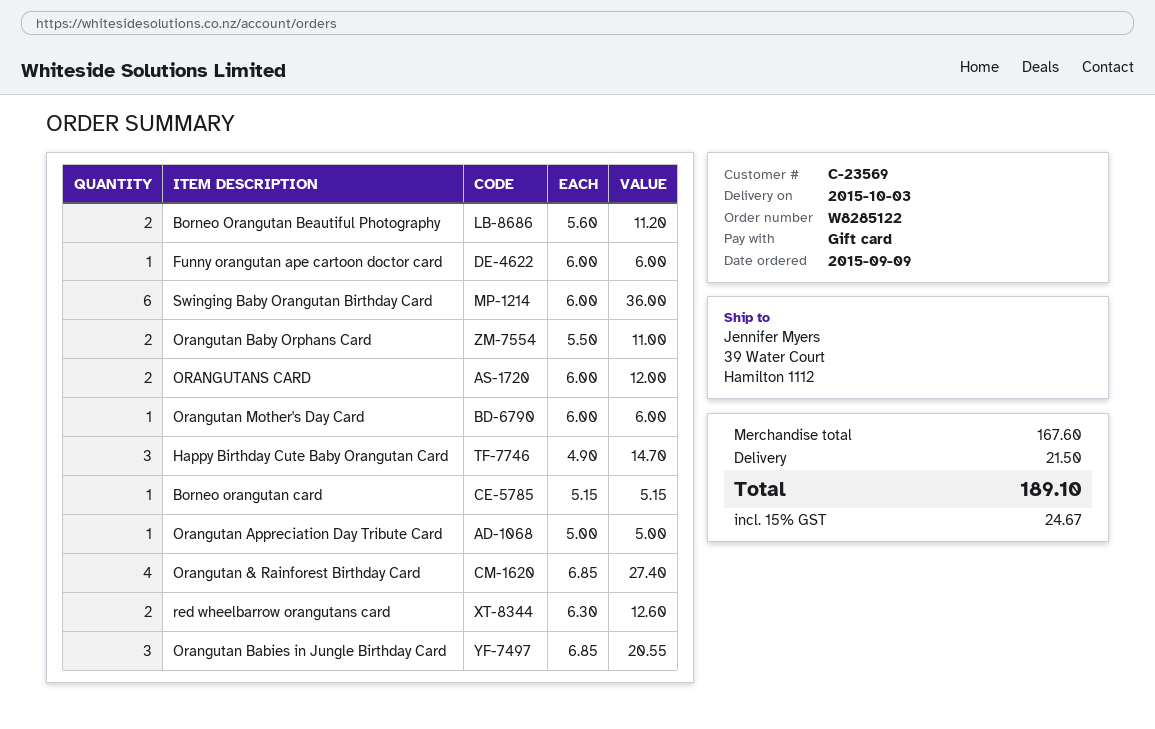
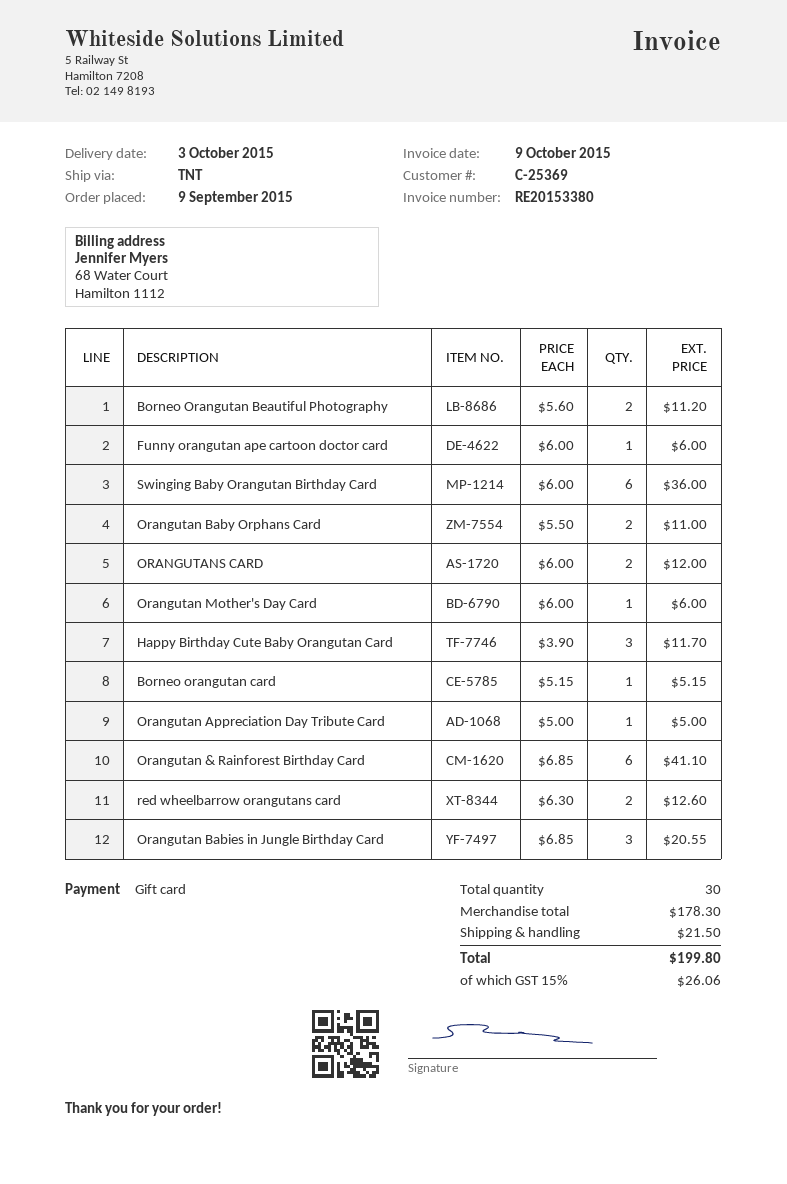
customer number: C-23569 -> C-25369
Happy Birthday Cute Baby Orangutan Card: 3 x 4.90 = 14.70 -> 3 x 3.90 = 11.70
Orangutan & Rainforest Birthday Card: 4 x 6.85 = 27.40 -> 6 x 6.85 = 41.10
subtotal: 167.60 -> 178.30
tax: 15% = 24.67 -> 15% = 26.06
total: 189.10 -> 199.80

